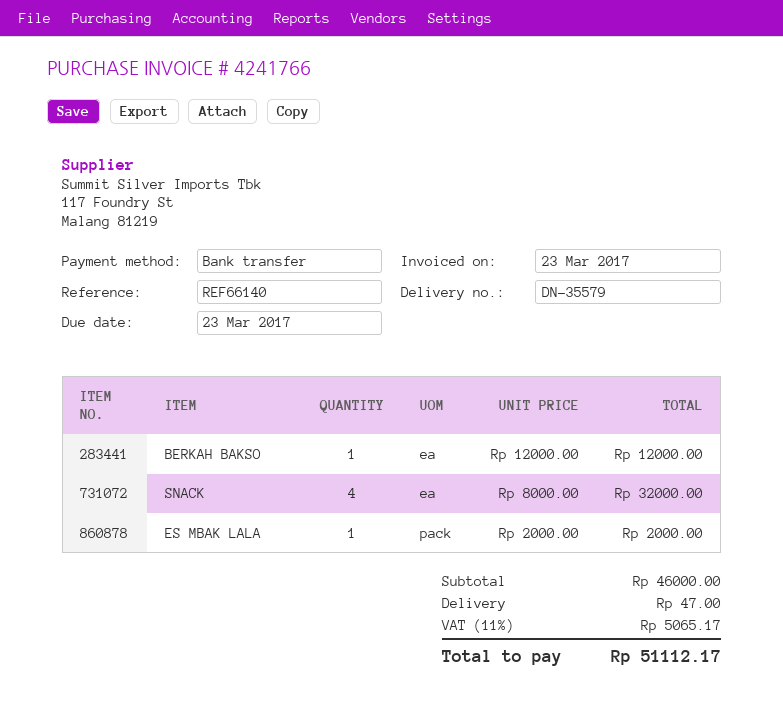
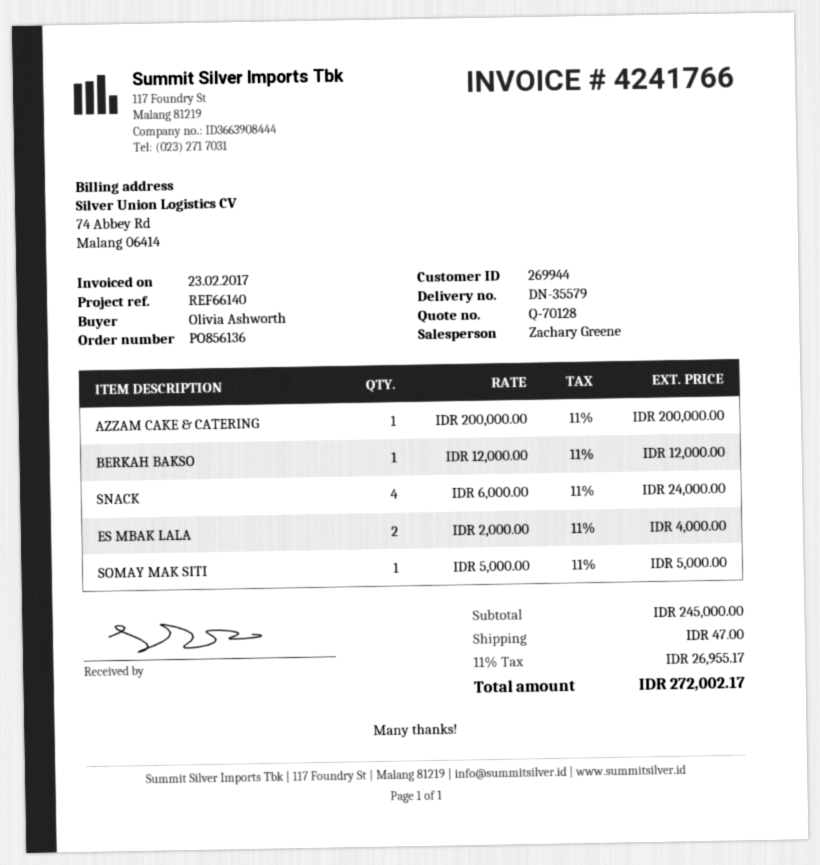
invoice date: 2017-03-23 -> 2017-02-23
SNACK: 4 x 8000.00 = 32000.00 -> 4 x 6000.00 = 24000.00
ES MBAK LALA: 1 x 2000.00 = 2000.00 -> 2 x 2000.00 = 4000.00
AZZAM CAKE & CATERING: none -> 1 x 200000.00 = 200000.00
SOMAY MAK SITI: none -> 1 x 5000.00 = 5000.00
subtotal: 46000.00 -> 245000.00
tax: 11% = 5065.17 -> 11% = 26955.17
total: 51112.17 -> 272002.17

